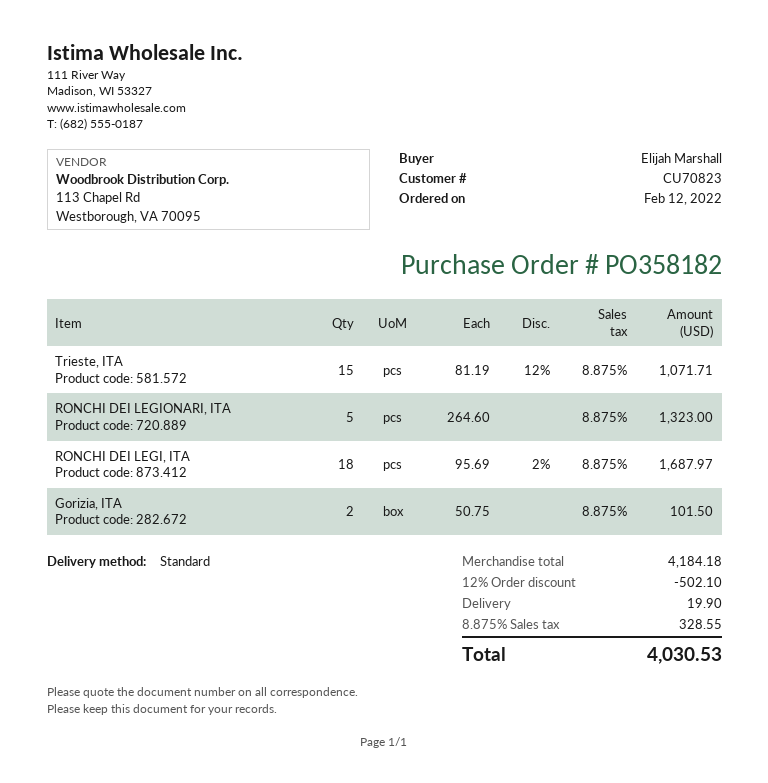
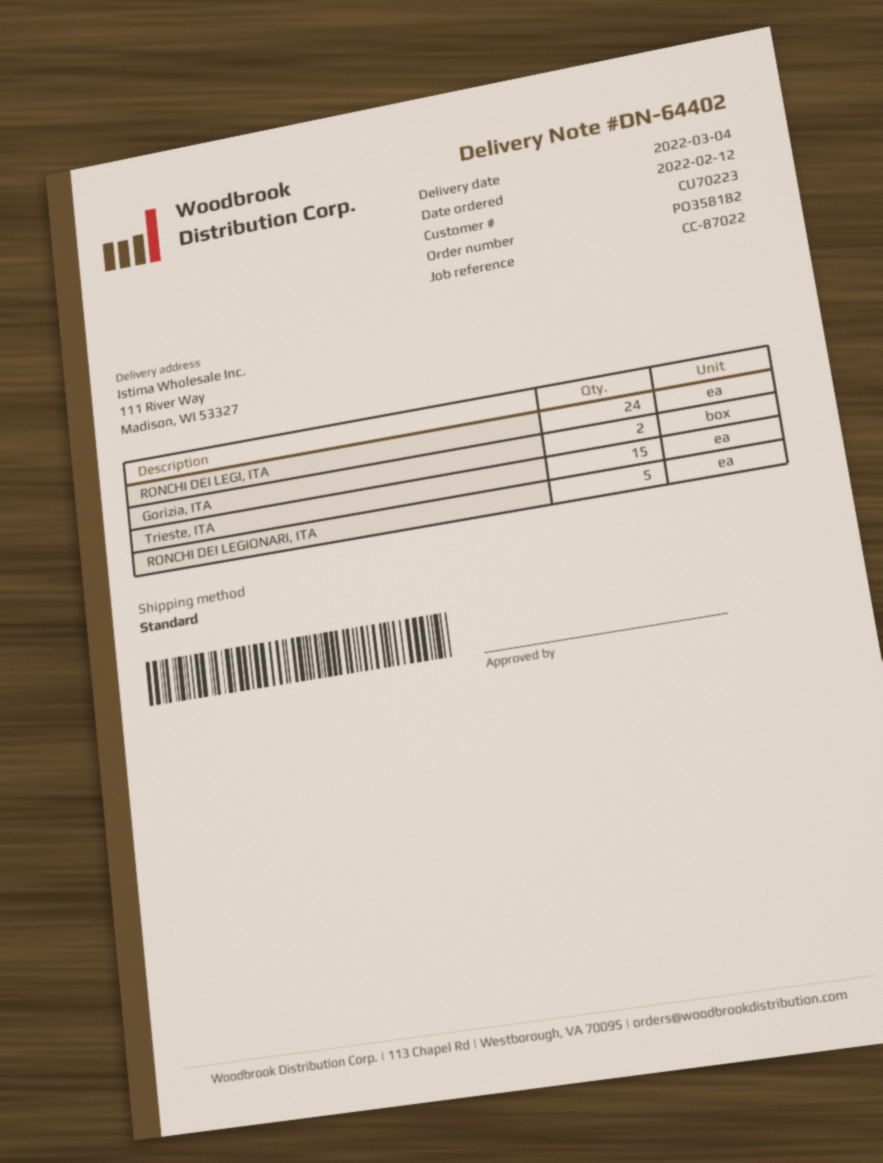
customer number: CU70823 -> CU70223
RONCHI DEI LEGI, ITA: 18 -> 24

